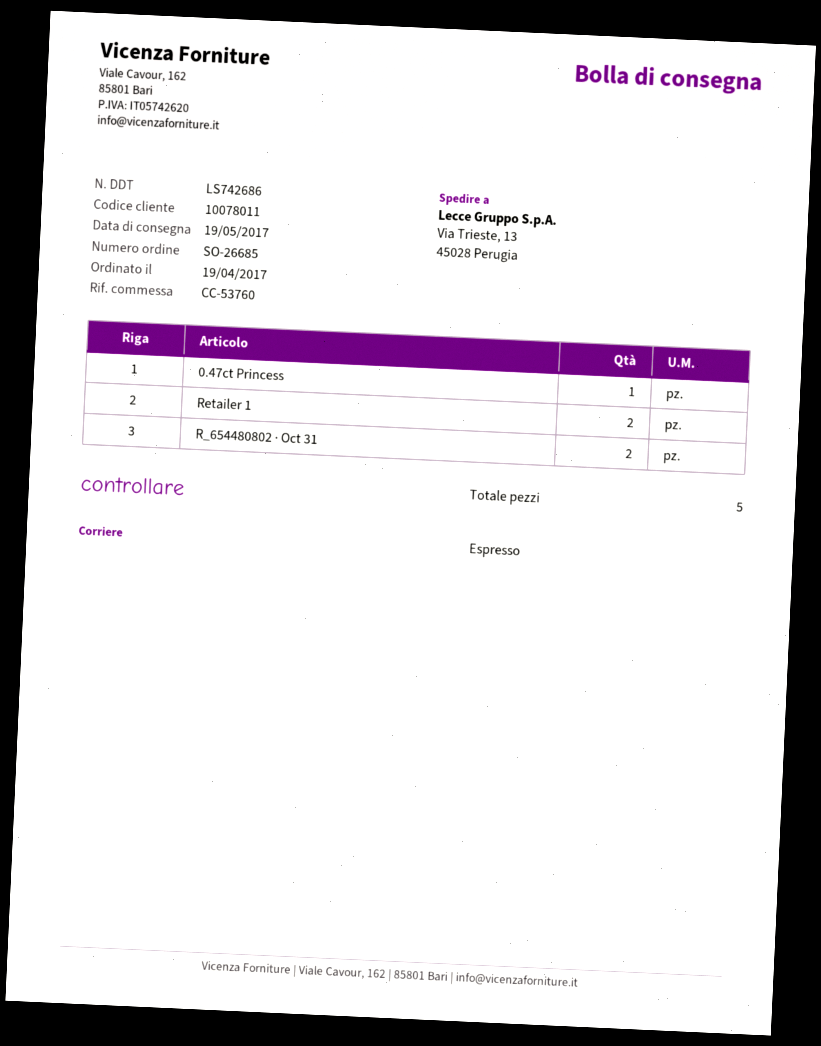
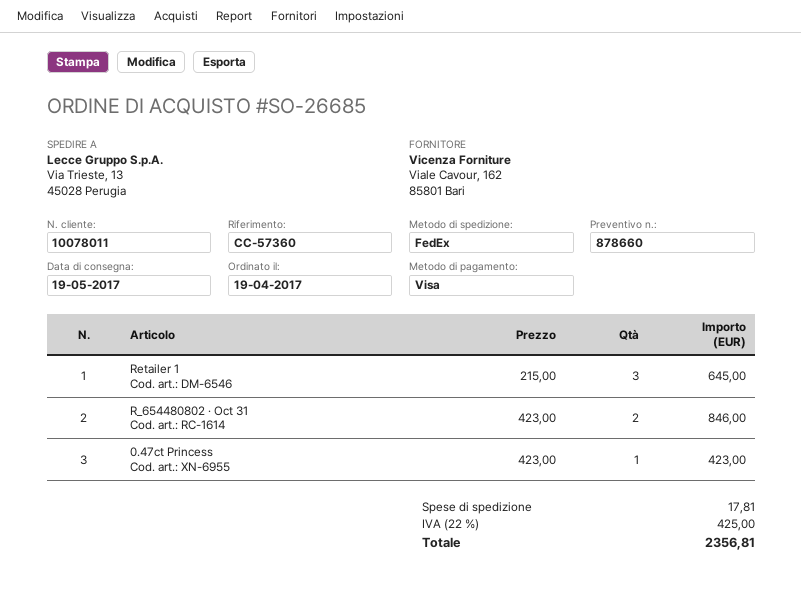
reference: CC-53760 -> CC-57360
shipping method: express -> FedEx
Retailer 1: 2 -> 3

